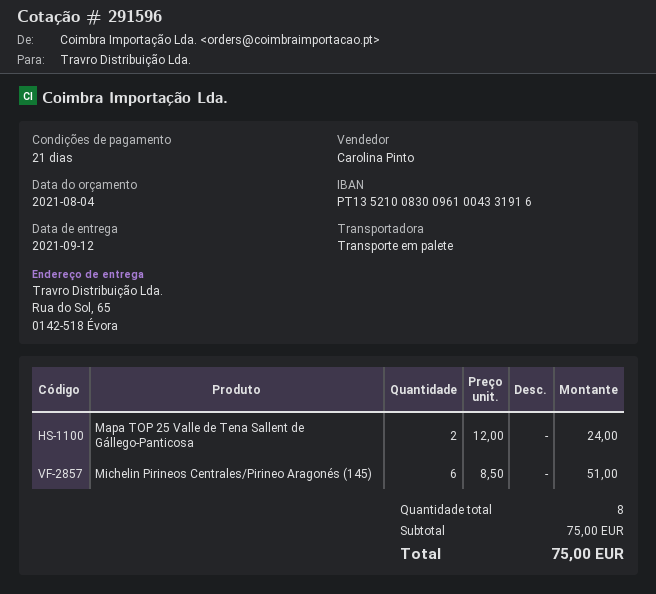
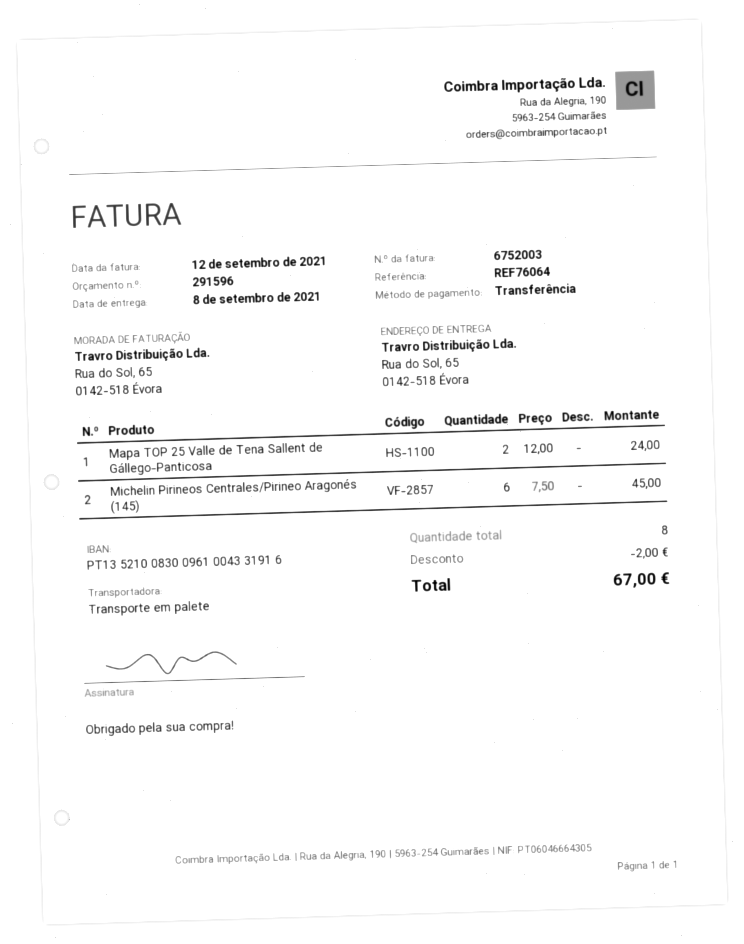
delivery date: 2021-09-12 -> 2021-09-08
Michelin Pirineos Centrales/Pirineo Aragonés (145): 6 x 8.50 = 51.00 -> 6 x 7.50 = 45.00
discount: none -> 2.00
total: 75.00 -> 67.00

